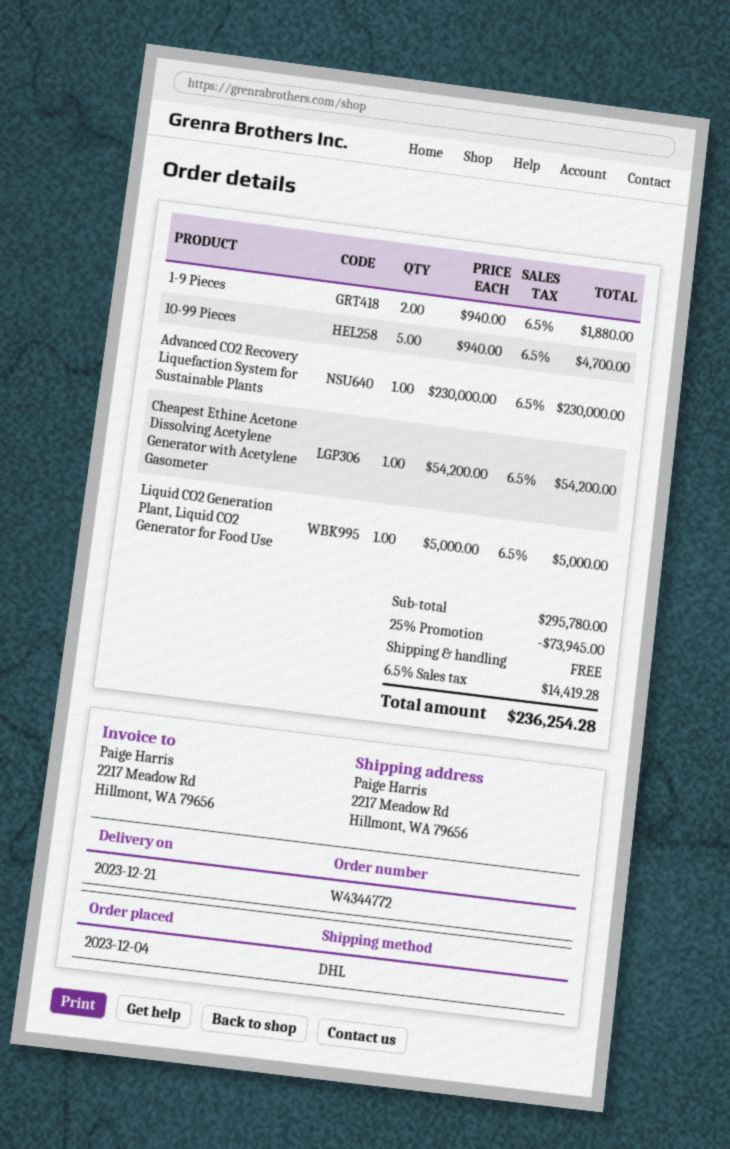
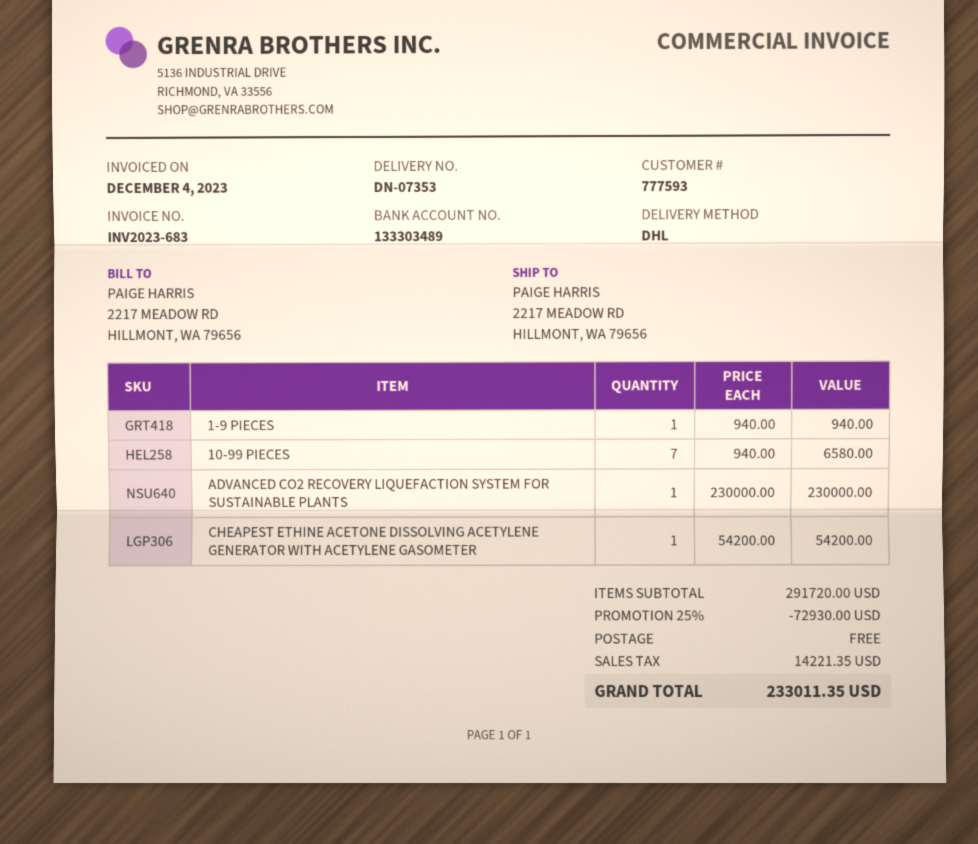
1-9 Pieces: 2 x 940.00 = 1880.00 -> 1 x 940.00 = 940.00
10-99 Pieces: 5 x 940.00 = 4700.00 -> 7 x 940.00 = 6580.00
Liquid CO2 Generation Plant, Liquid CO2 Generator for Food Use: 1 x 5000.00 = 5000.00 -> none
subtotal: 295780.00 -> 291720.00
discount: 25% = 73945.00 -> 25% = 72930.00
tax: 14419.28 -> 14221.35
total: 236254.28 -> 233011.35

